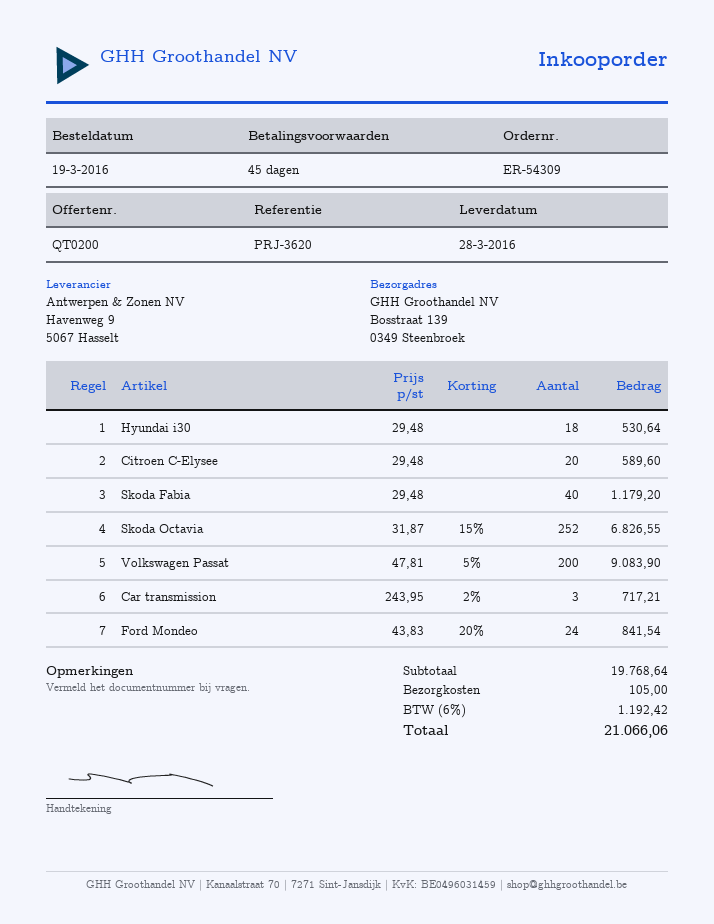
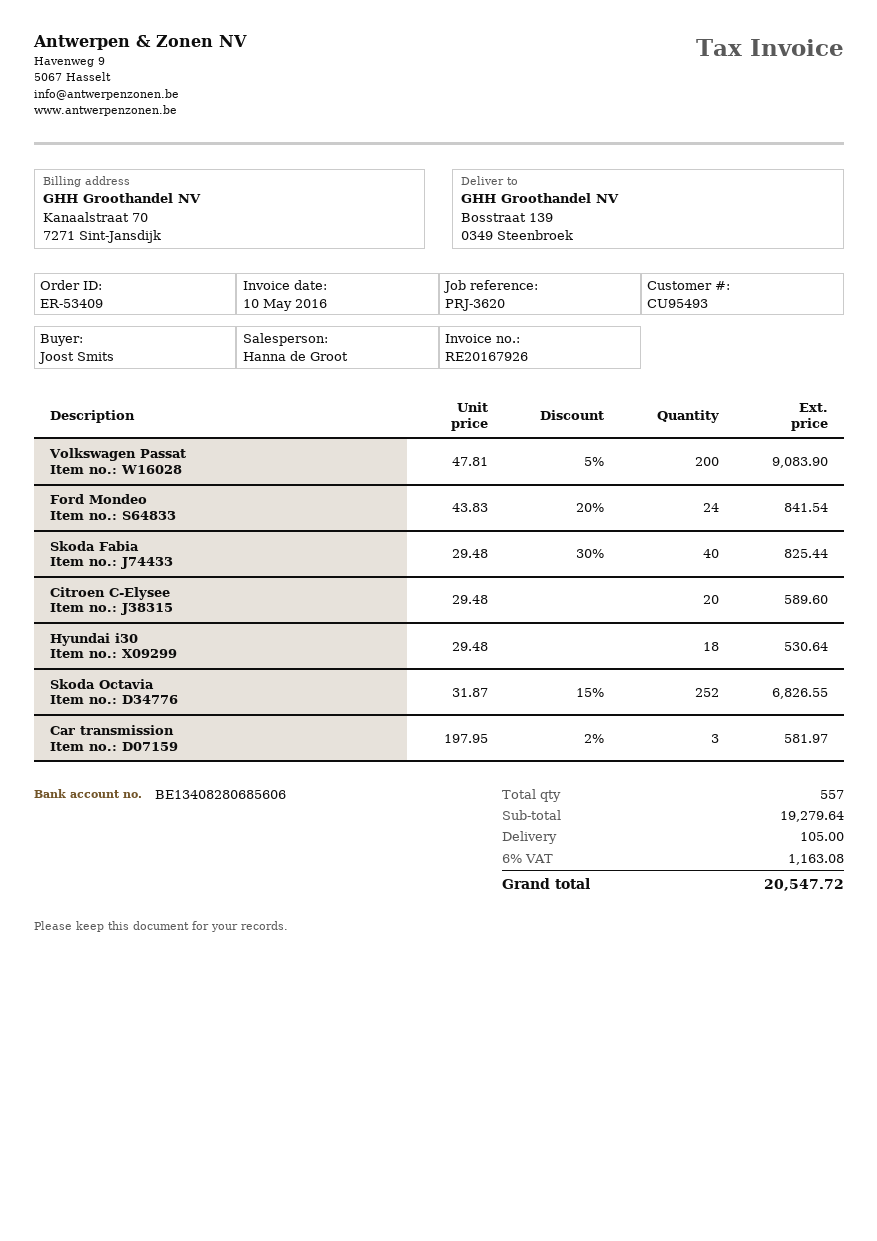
order number: ER-54309 -> ER-53409
Skoda Fabia: 40 x 29.48 = 1179.20 -> 40 x 29.48 - 30% = 825.44
Car transmission: 3 x 243.95 - 2% = 717.21 -> 3 x 197.95 - 2% = 581.97
subtotal: 19768.64 -> 19279.64
tax: 6% = 1192.42 -> 6% = 1163.08
total: 21066.06 -> 20547.72

